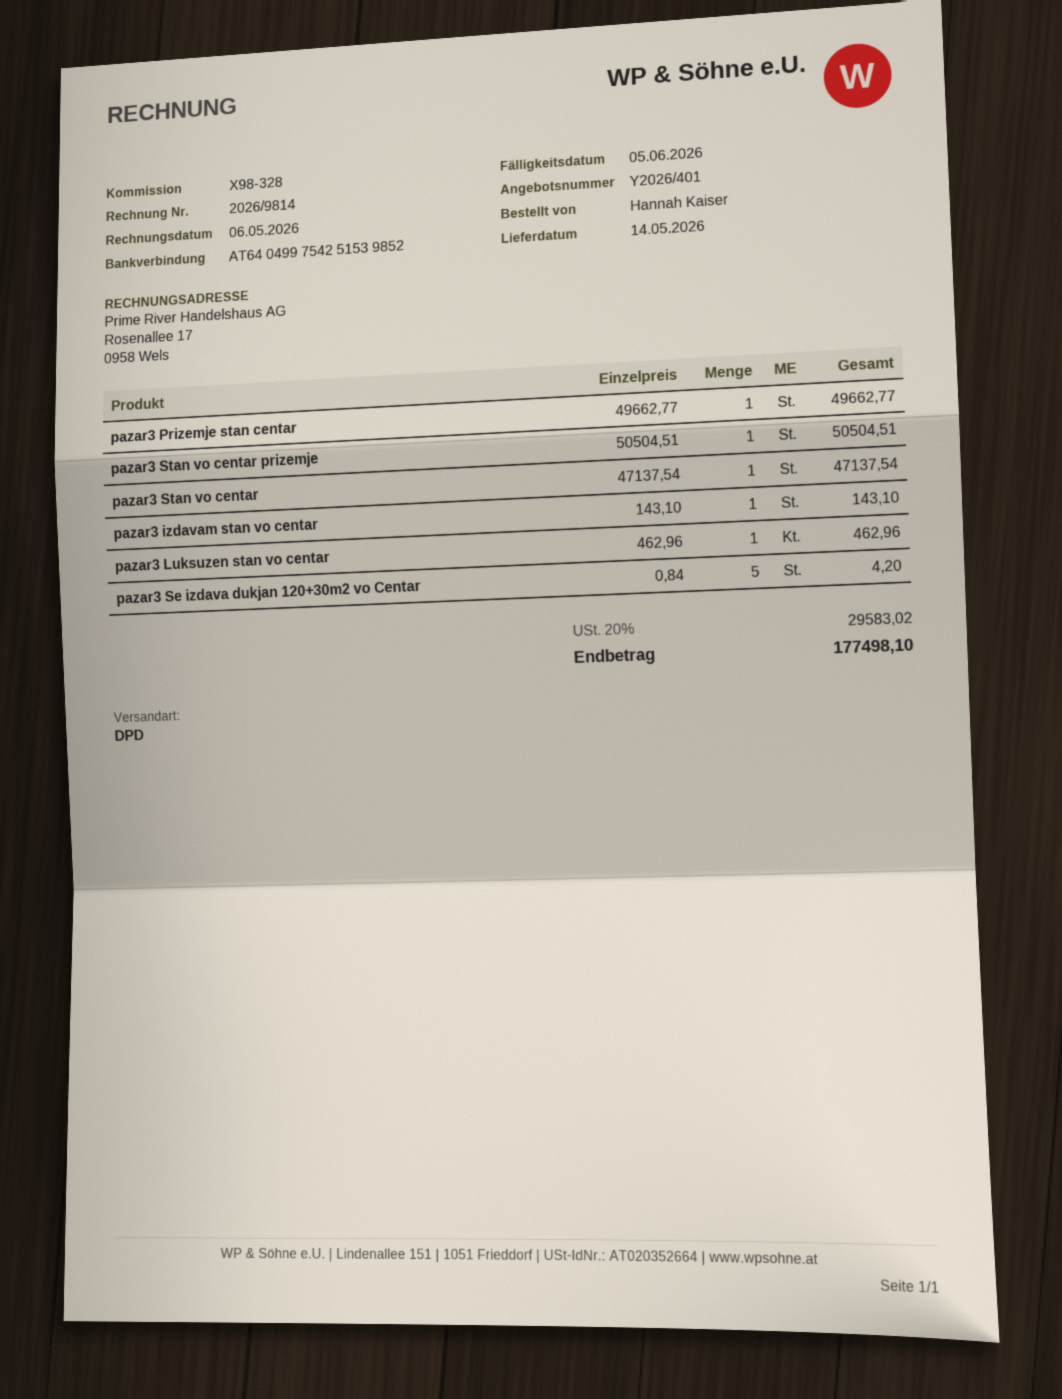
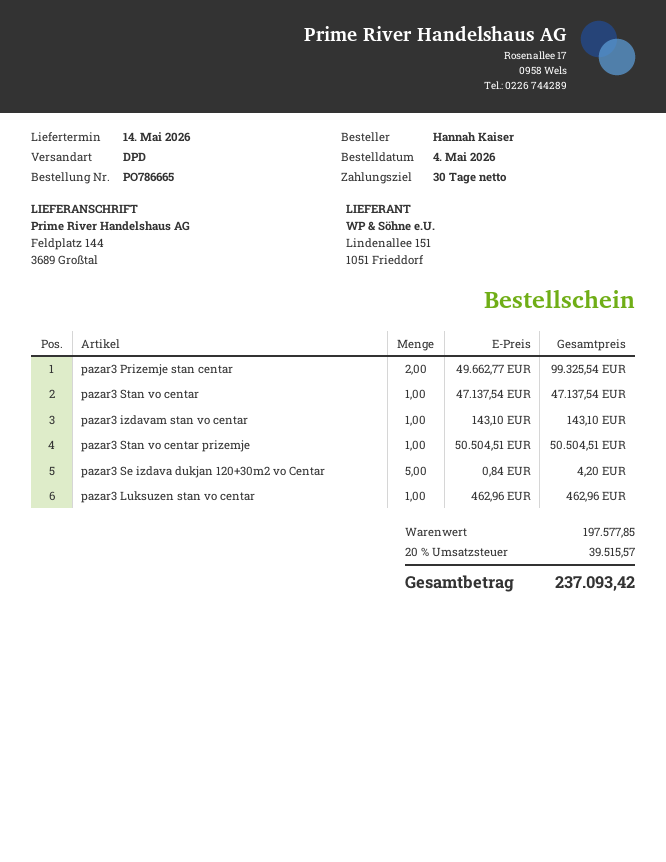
pazar3 Prizemje stan centar: 1 x 49662.77 = 49662.77 -> 2 x 49662.77 = 99325.54
tax: 20% = 29583.02 -> 20% = 39515.57
total: 177498.10 -> 237093.42

